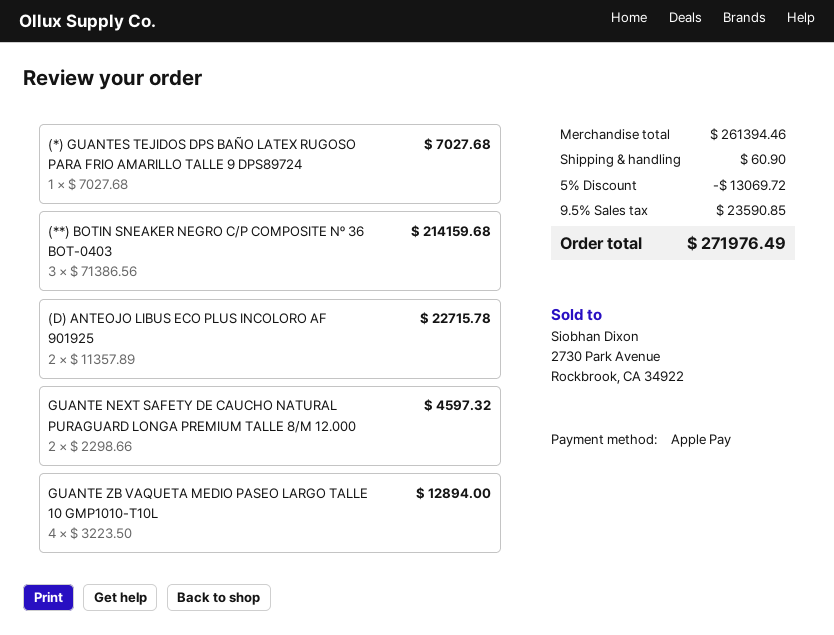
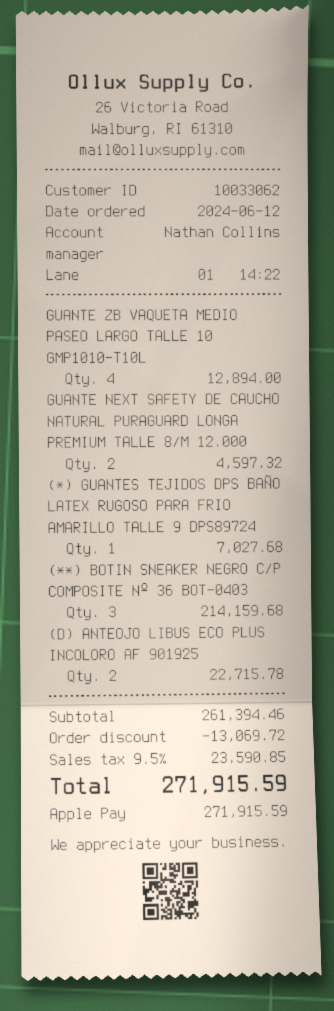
shipping: 60.90 -> none
total: 271976.49 -> 271915.59

